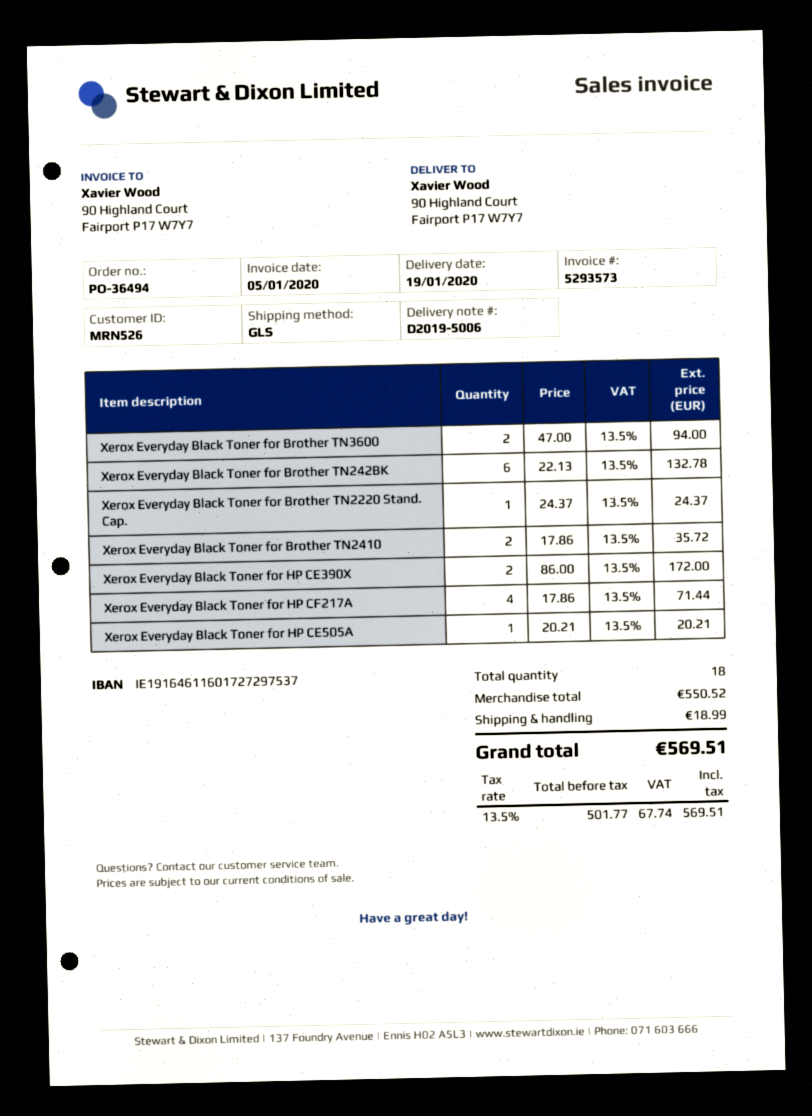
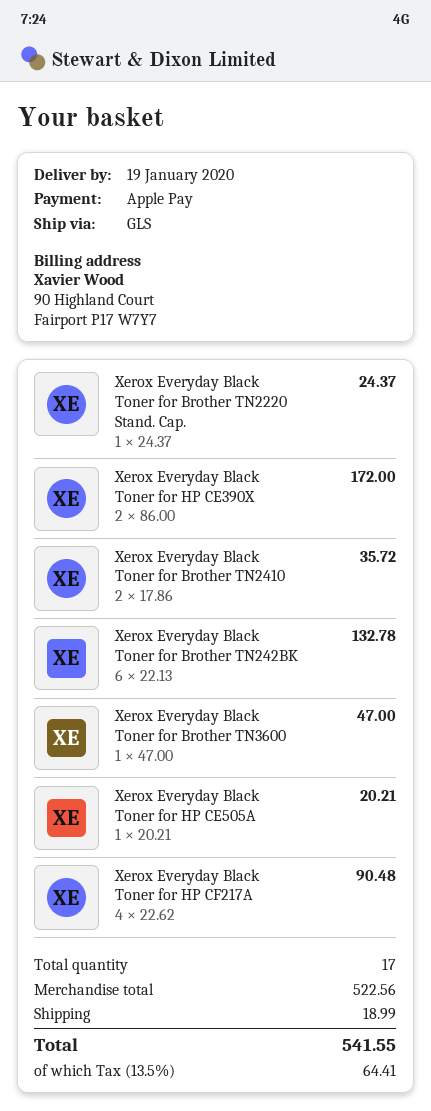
Xerox Everyday Black Toner for Brother TN3600: 2 x 47.00 = 94.00 -> 1 x 47.00 = 47.00
Xerox Everyday Black Toner for HP CF217A: 4 x 17.86 = 71.44 -> 4 x 22.62 = 90.48
total quantity: 18 -> 17
subtotal: 550.52 -> 522.56
tax: 13.5% = 67.74 -> 13.5% = 64.41
total: 569.51 -> 541.55

